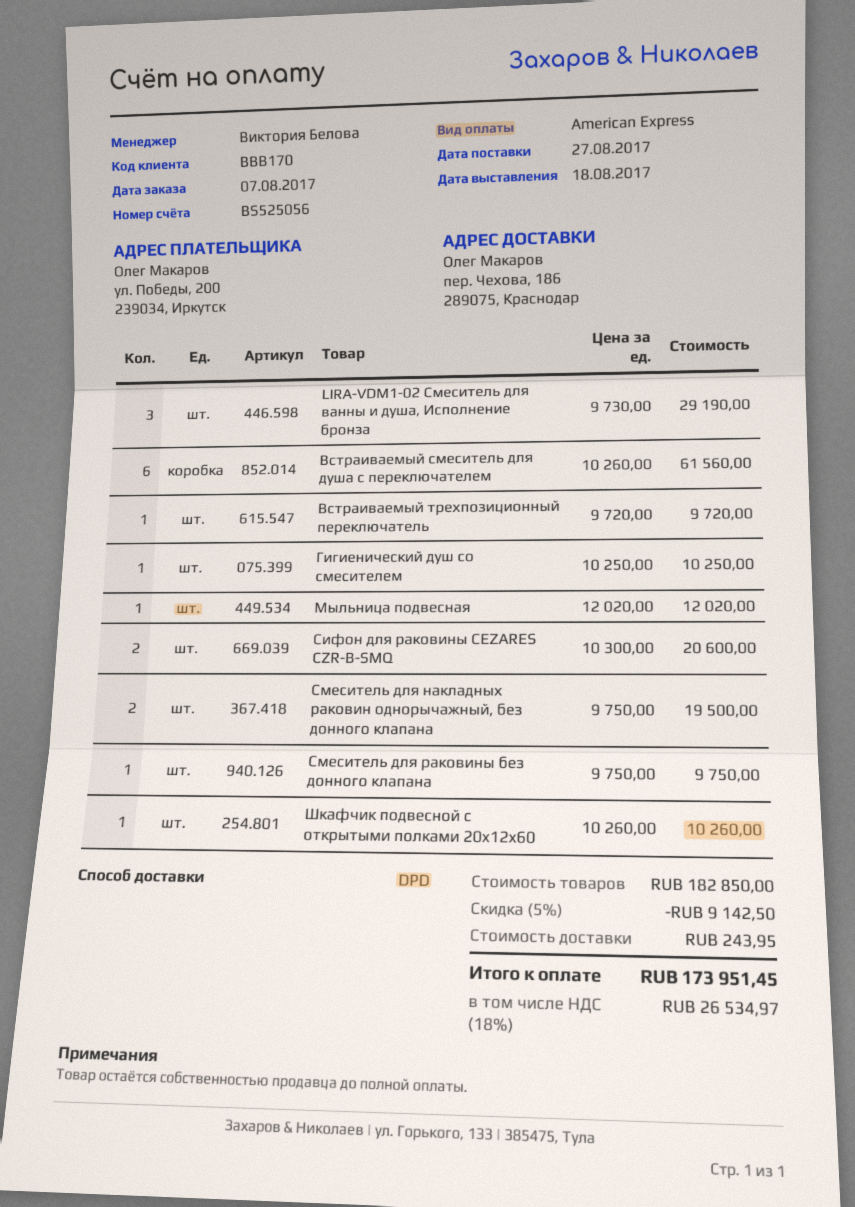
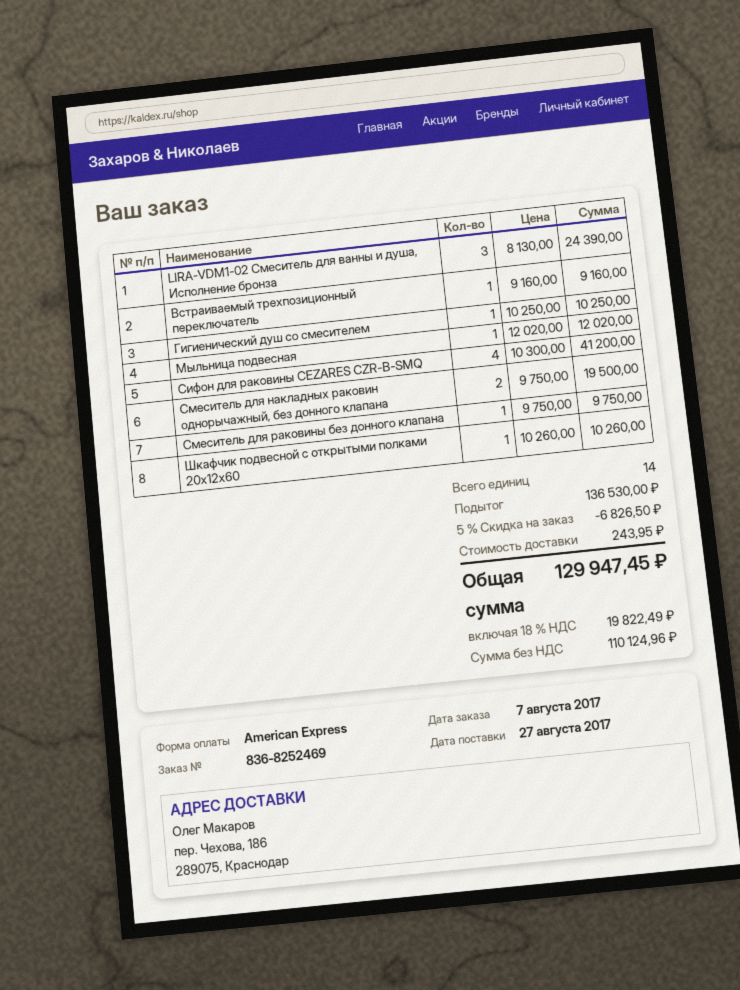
LIRA-VDM1-02 Смеситель для ванны и душа, Исполнение бронза: 3 x 9730.00 = 29190.00 -> 3 x 8130.00 = 24390.00
Встраиваемый смеситель для душа с переключателем: 6 x 10260.00 = 61560.00 -> none
Встраиваемый трехпозиционный переключатель: 1 x 9720.00 = 9720.00 -> 1 x 9160.00 = 9160.00
Сифон для раковины CEZARES CZR-B-SMQ: 2 x 10300.00 = 20600.00 -> 4 x 10300.00 = 41200.00
subtotal: 182850.00 -> 136530.00
discount: 5% = 9142.50 -> 5% = 6826.50
tax: 18% = 26534.97 -> 18% = 19822.49
total: 173951.45 -> 129947.45

